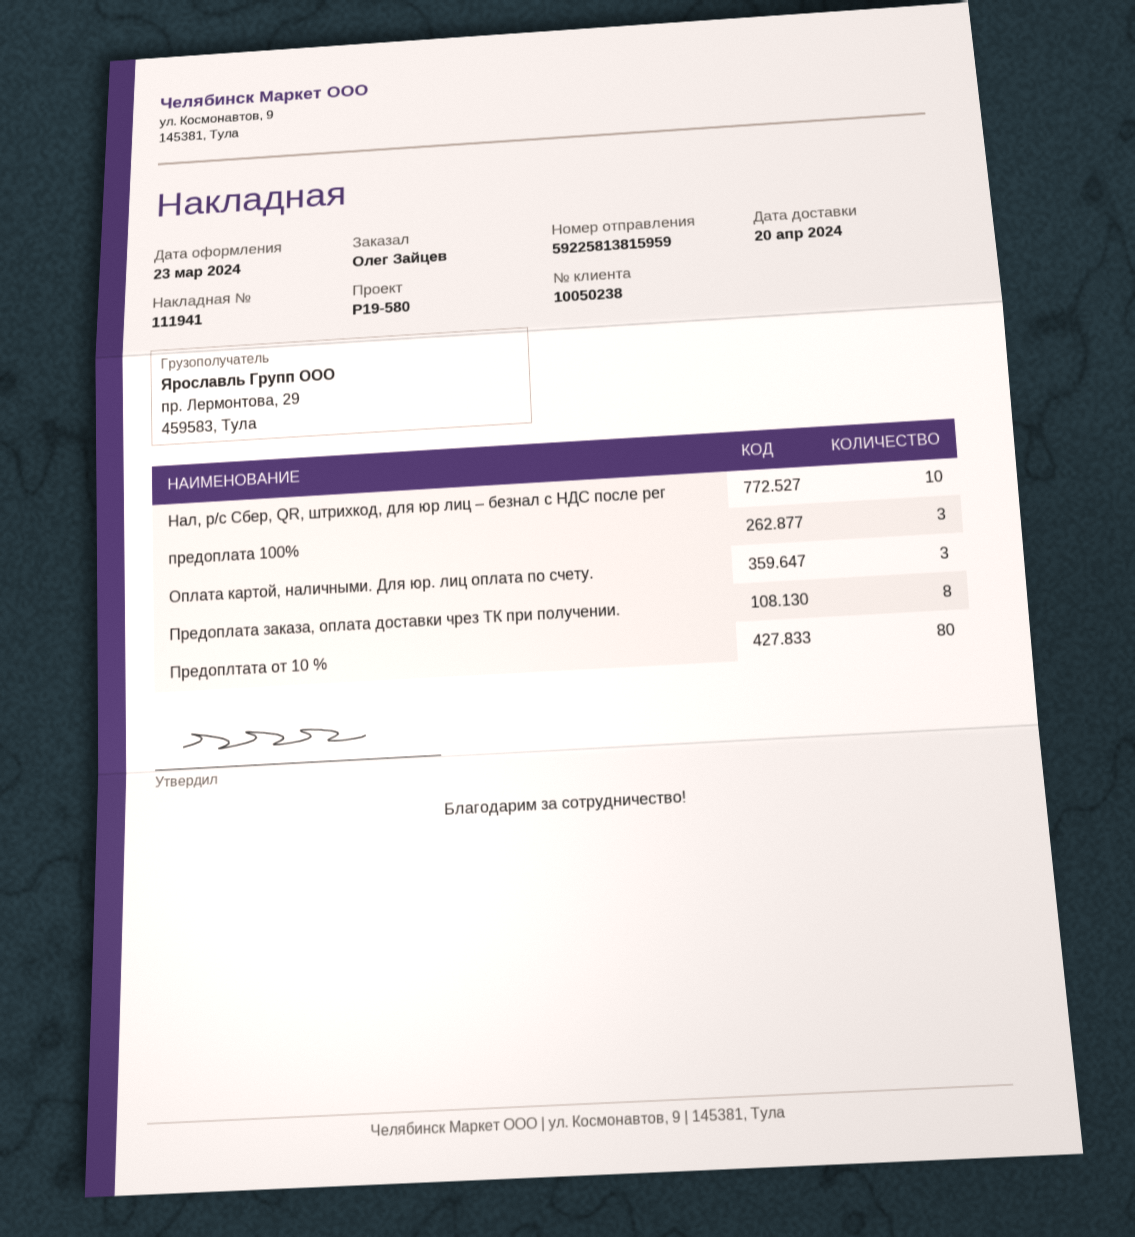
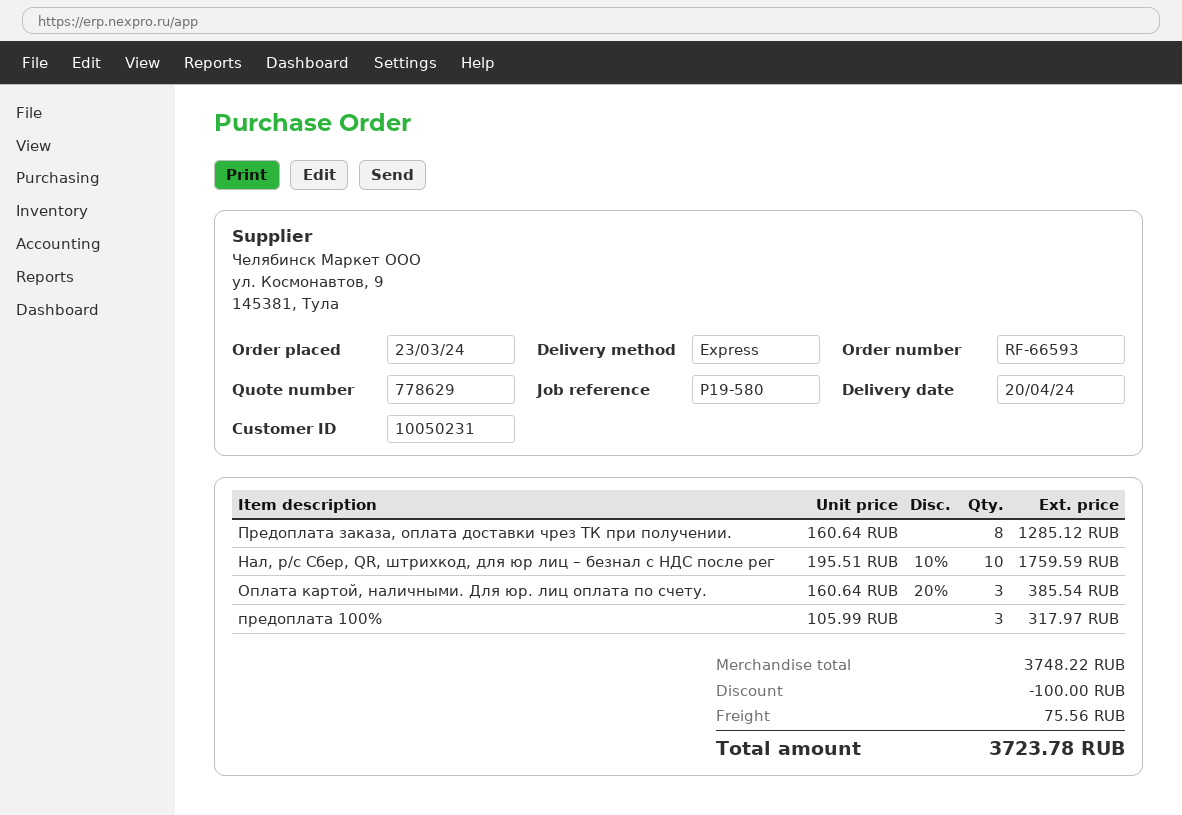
customer number: 10050238 -> 10050231
Предоплтата от 10 %: 80 -> none

